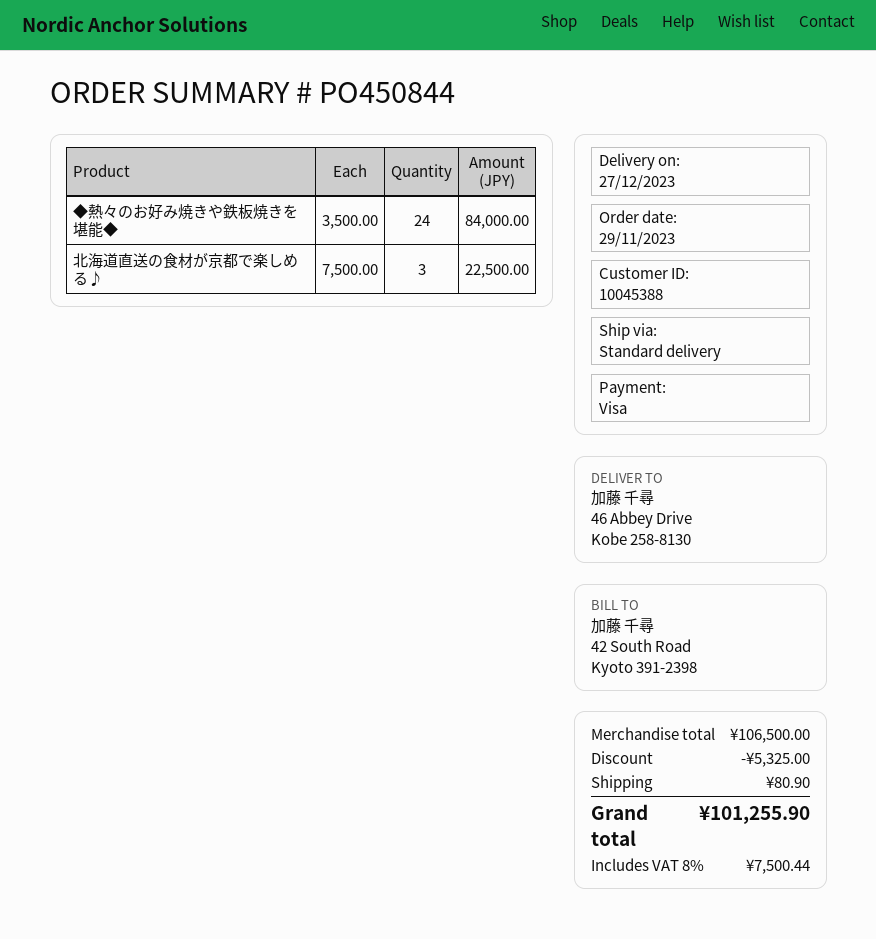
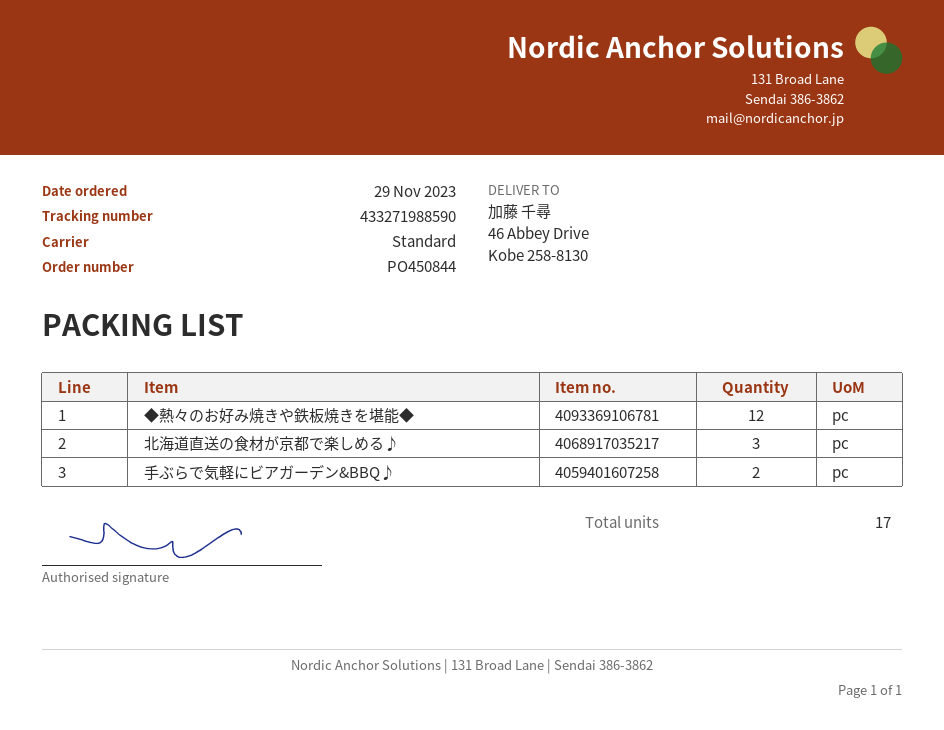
◆熱々のお好み焼きや鉄板焼きを堪能◆: 24 -> 12
手ぶらで気軽にビアガーデン&BBQ♪: none -> 2

